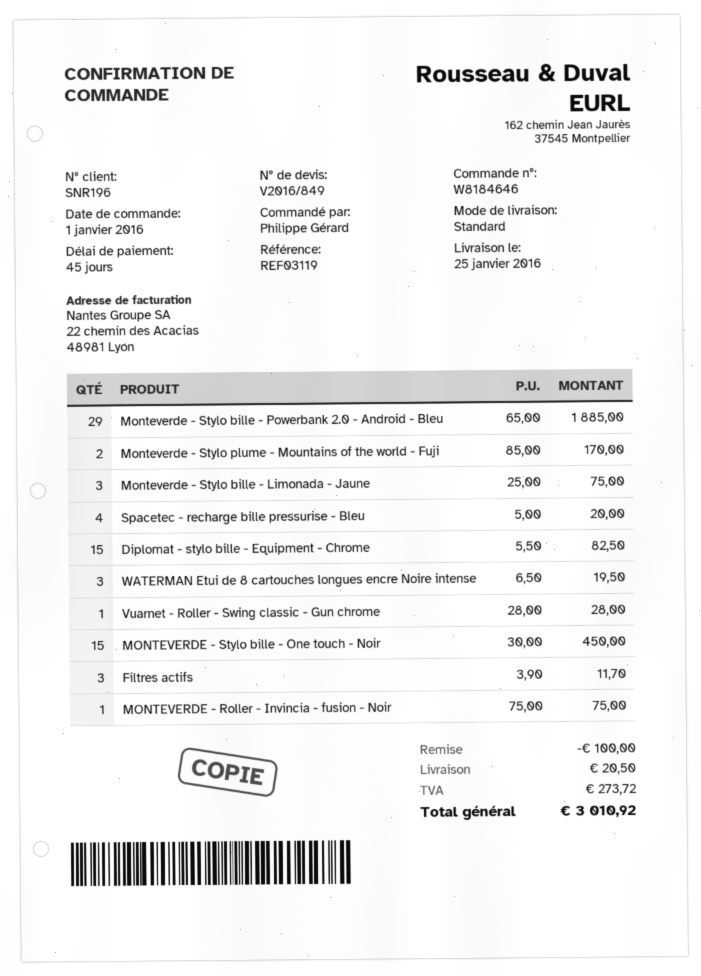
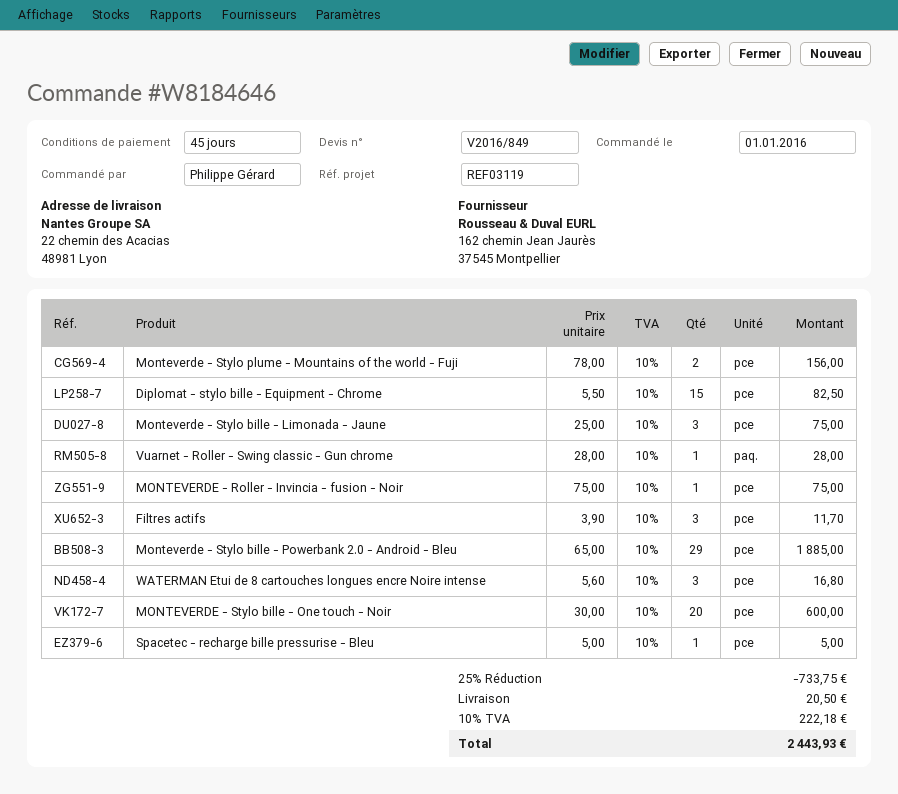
Monteverde - Stylo plume - Mountains of the world - Fuji: 2 x 85.00 = 170.00 -> 2 x 78.00 = 156.00
Spacetec - recharge bille pressurise - Bleu: 4 x 5.00 = 20.00 -> 1 x 5.00 = 5.00
WATERMAN Etui de 8 cartouches longues encre Noire intense: 3 x 6.50 = 19.50 -> 3 x 5.60 = 16.80
MONTEVERDE - Stylo bille - One touch - Noir: 15 x 30.00 = 450.00 -> 20 x 30.00 = 600.00
discount: 100.00 -> 733.75
tax: 273.72 -> 222.18
total: 3010.92 -> 2443.93

